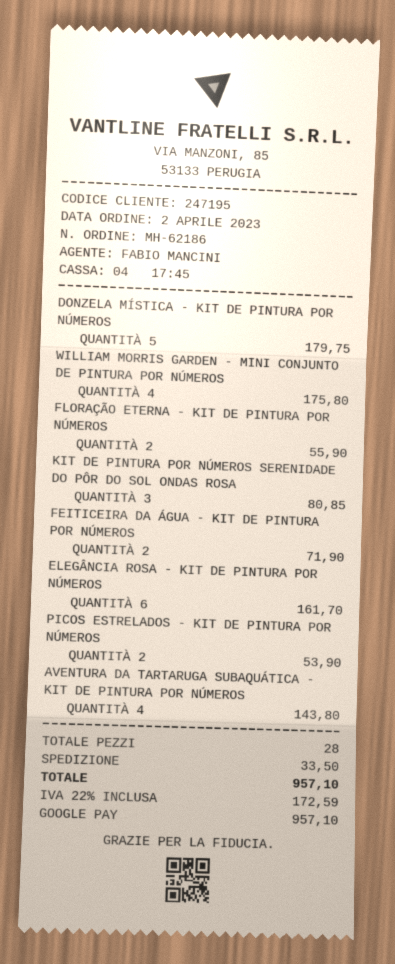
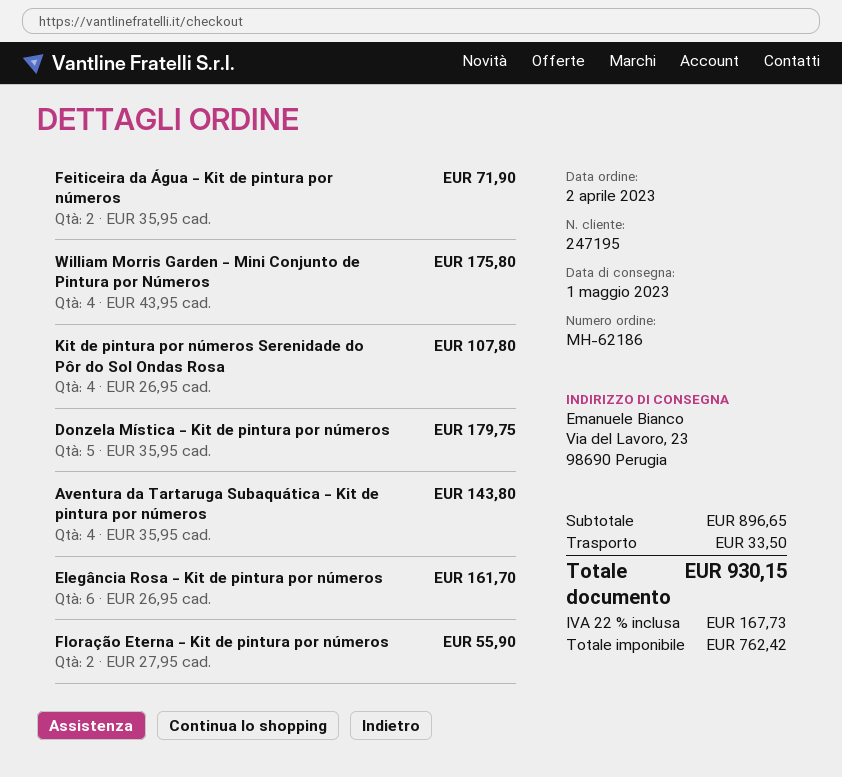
KIT DE PINTURA POR NÚMEROS SERENIDADE DO PÔR DO SOL ONDAS ROSA: 3 for 80.85 -> 4 for 107.80
PICOS ESTRELADOS - KIT DE PINTURA POR NÚMEROS: 2 for 53.90 -> none
tax: 22% = 172.59 -> 22% = 167.73
total: 957.10 -> 930.15

